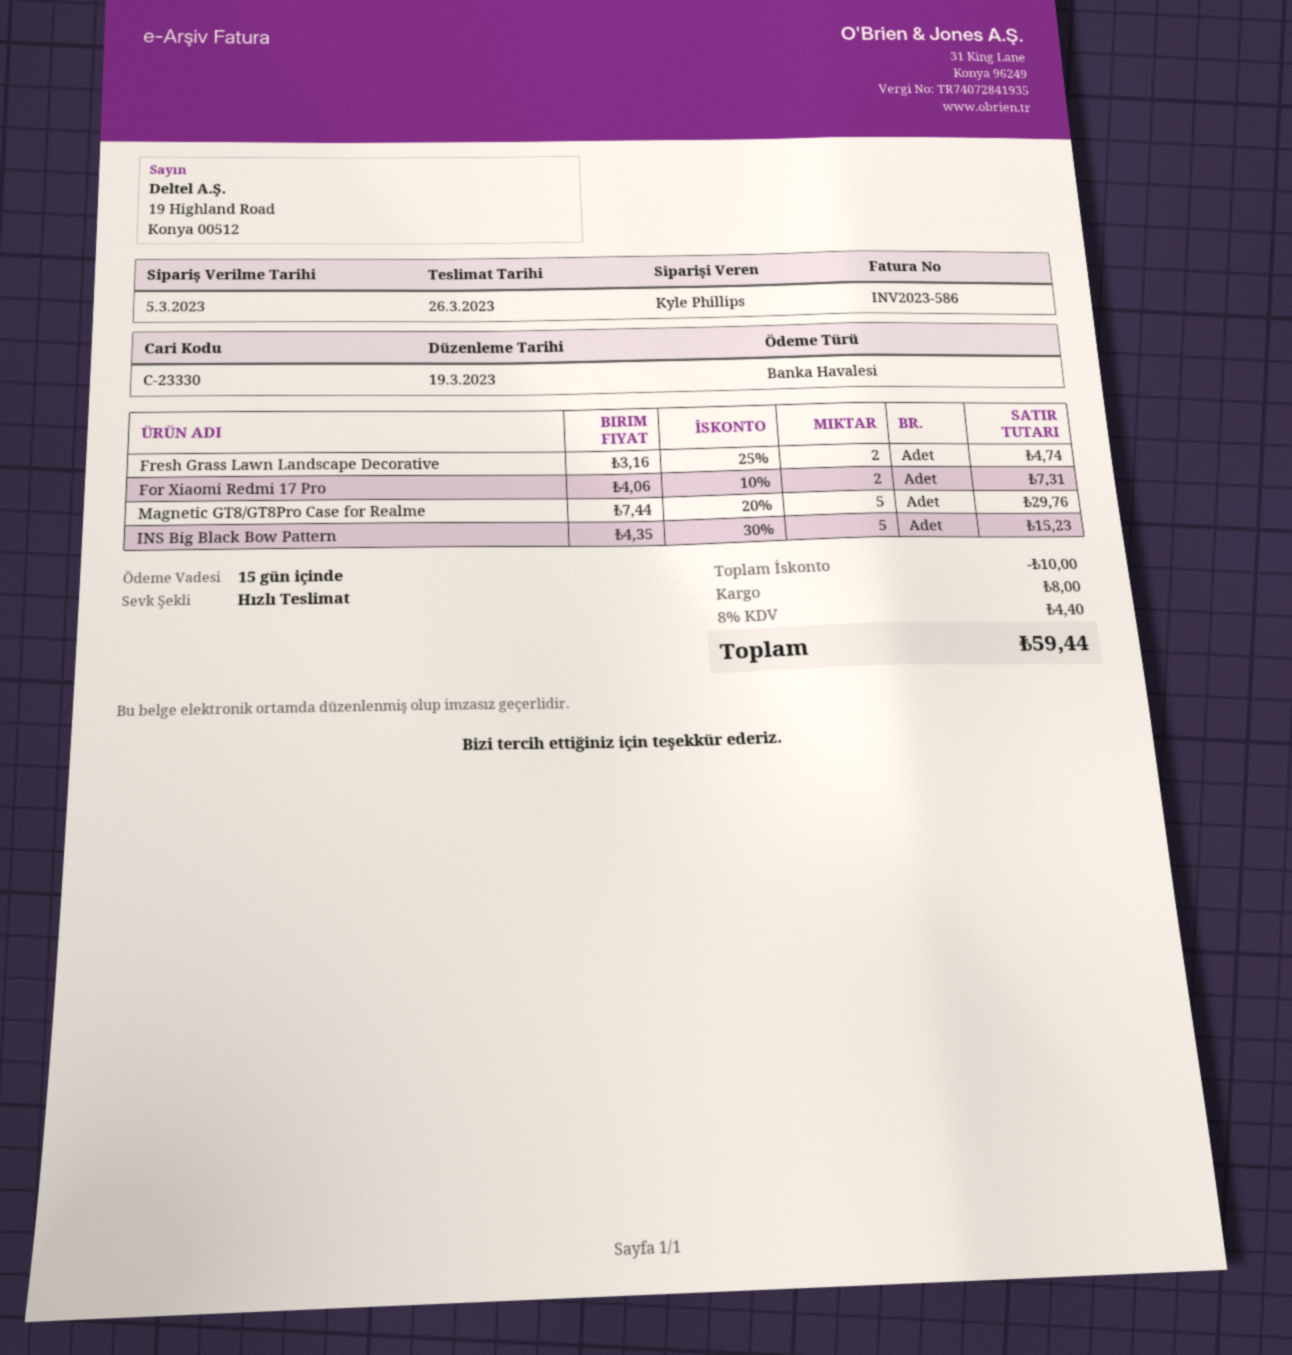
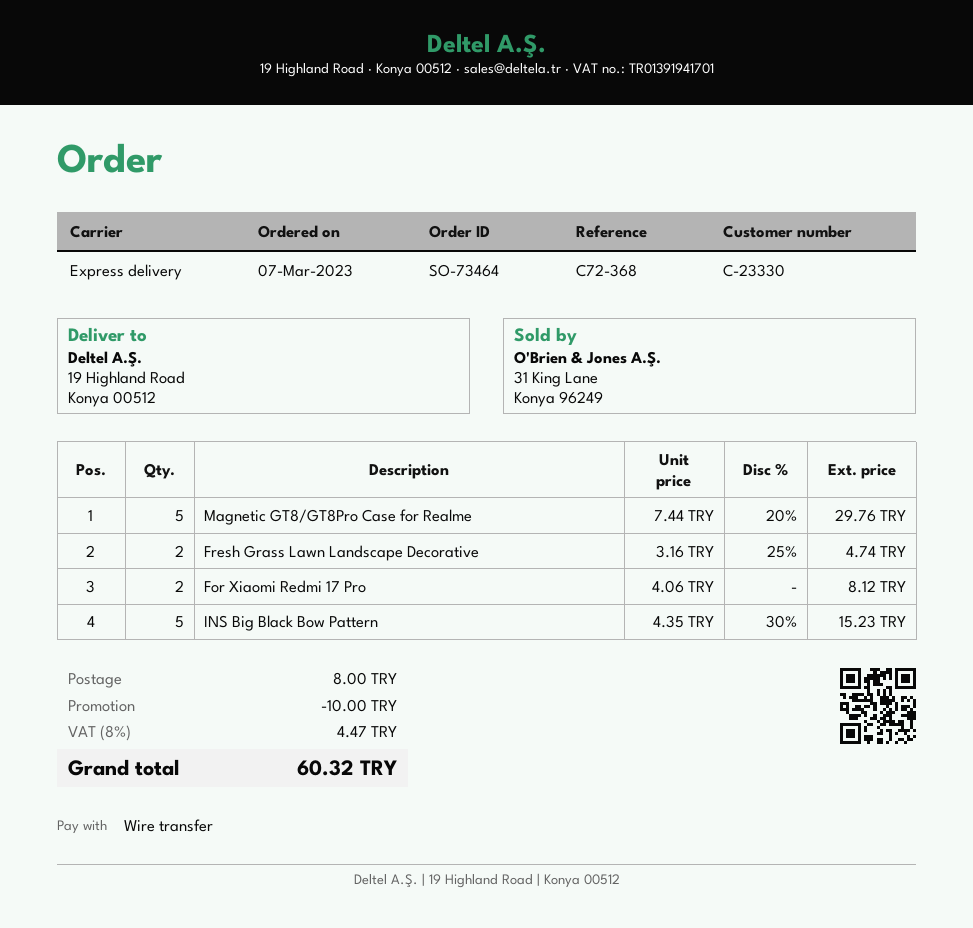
order date: 2023-03-05 -> 2023-03-07
For Xiaomi Redmi 17 Pro: 2 x 4.06 - 10% = 7.31 -> 2 x 4.06 = 8.12
tax: 8% = 4.40 -> 8% = 4.47
total: 59.44 -> 60.32

